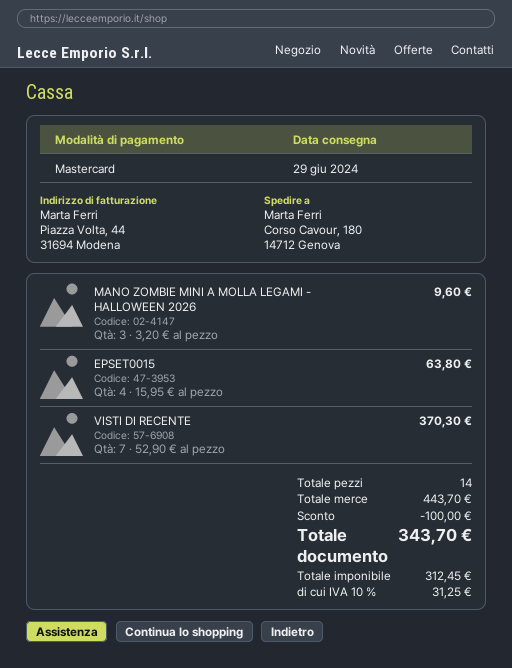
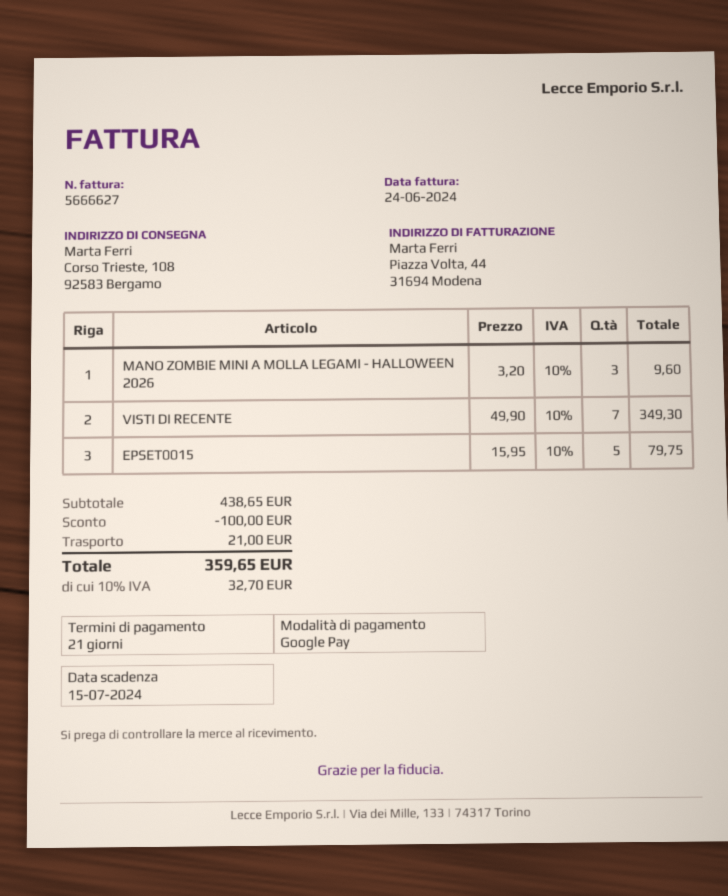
payment method: Mastercard -> Google Pay
ship to: Corso Cavour, 180, 14712 Genova -> Corso Trieste, 108, 92583 Bergamo
EPSET0015: 4 x 15.95 = 63.80 -> 5 x 15.95 = 79.75
VISTI DI RECENTE: 7 x 52.90 = 370.30 -> 7 x 49.90 = 349.30
subtotal: 443.70 -> 438.65
shipping: none -> 21.00
tax: 10% = 31.25 -> 10% = 32.70
total: 343.70 -> 359.65

